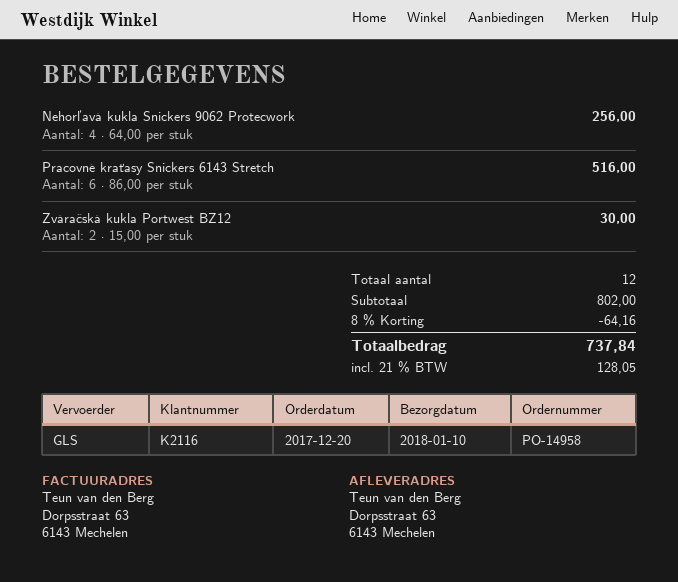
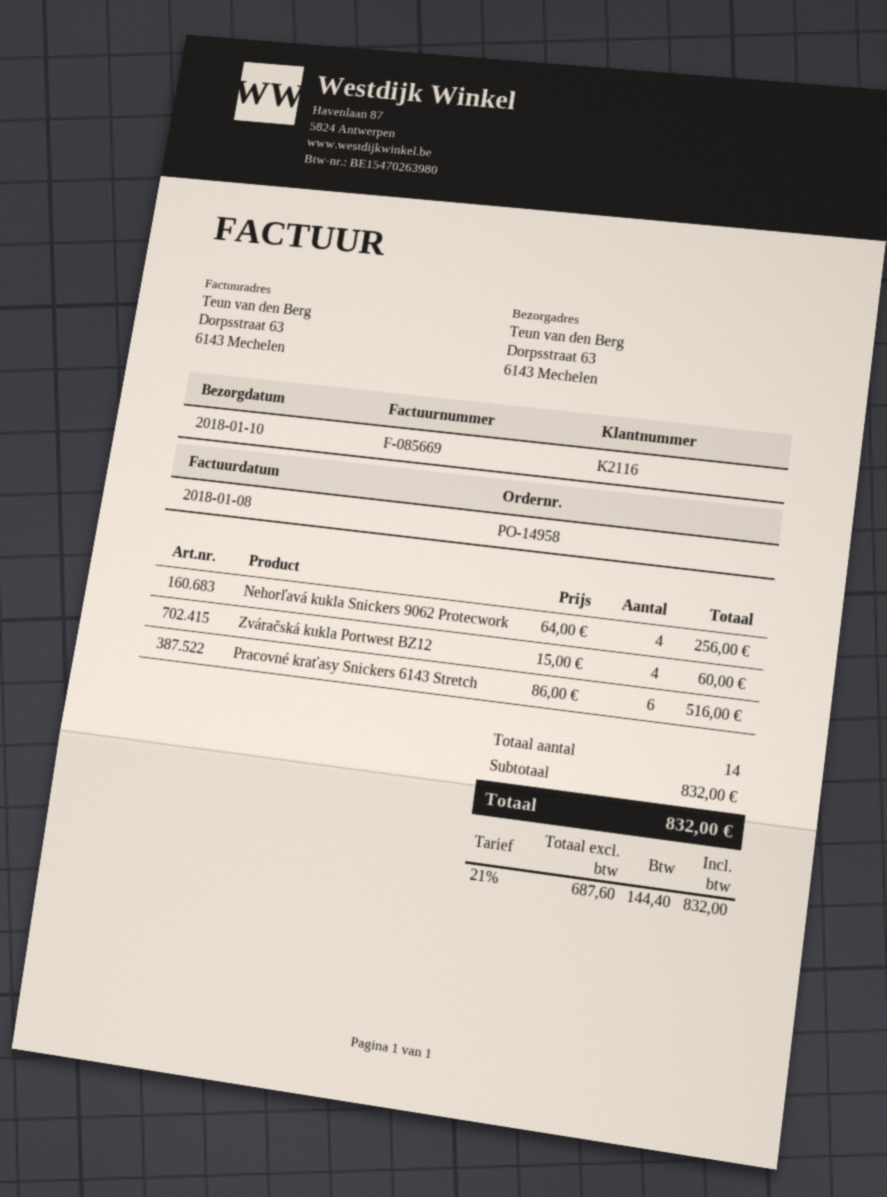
Zváračská kukla Portwest BZ12: 2 x 15.00 = 30.00 -> 4 x 15.00 = 60.00
total quantity: 12 -> 14
subtotal: 802.00 -> 832.00
discount: 8% = 64.16 -> none
tax: 21% = 128.05 -> 21% = 144.40
total: 737.84 -> 832.00

